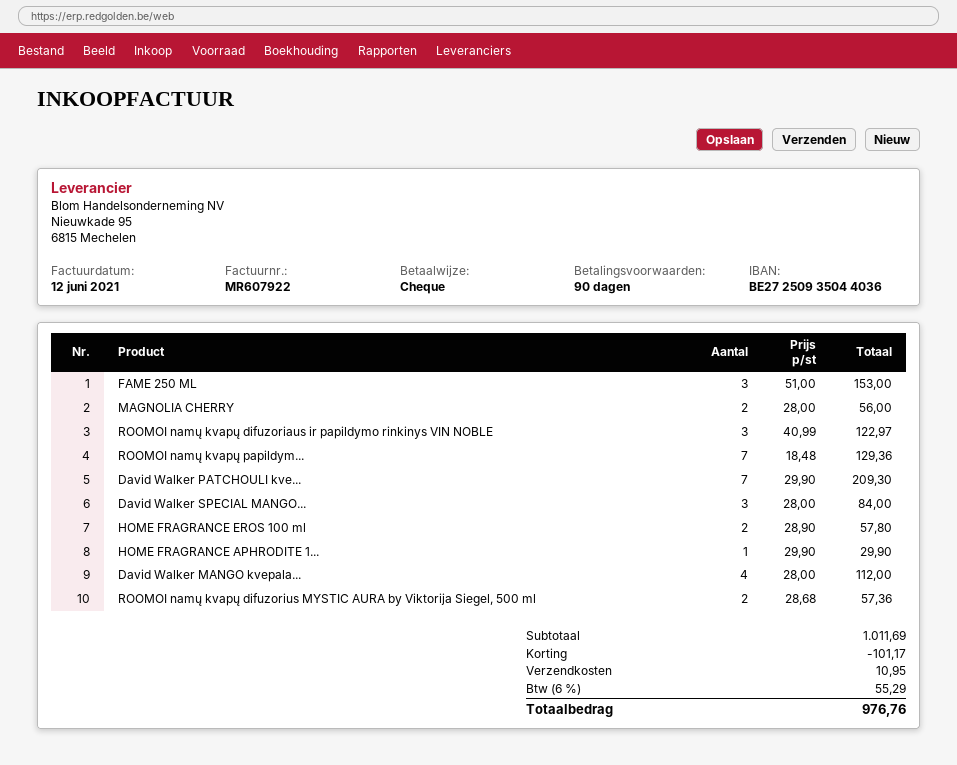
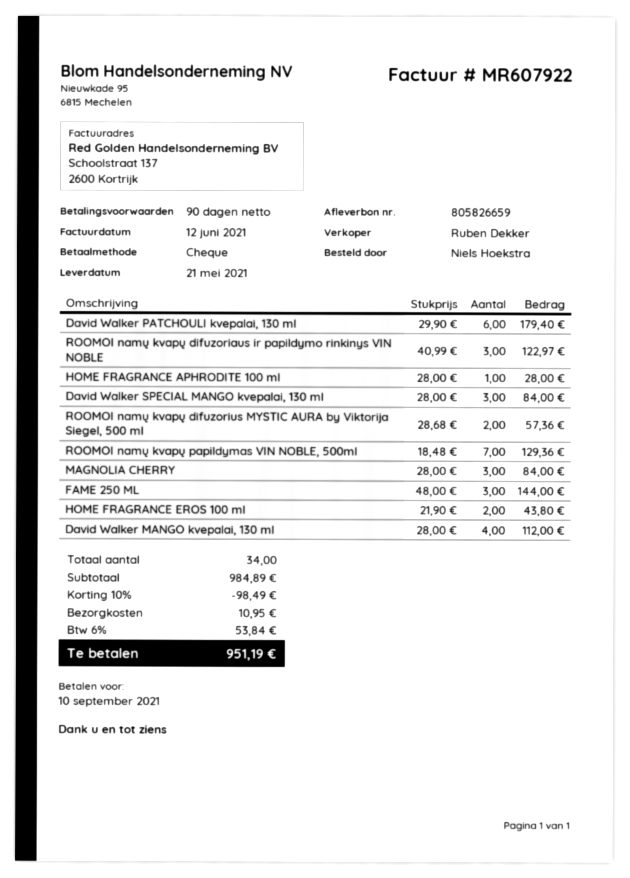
FAME 250 ML: 3 x 51.00 = 153.00 -> 3 x 48.00 = 144.00
MAGNOLIA CHERRY: 2 x 28.00 = 56.00 -> 3 x 28.00 = 84.00
David Walker PATCHOULI kve...: 7 x 29.90 = 209.30 -> 6 x 29.90 = 179.40
HOME FRAGRANCE EROS 100 ml: 2 x 28.90 = 57.80 -> 2 x 21.90 = 43.80
HOME FRAGRANCE APHRODITE 1...: 1 x 29.90 = 29.90 -> 1 x 28.00 = 28.00
subtotal: 1011.69 -> 984.89
discount: 101.17 -> 98.49
tax: 6% = 55.29 -> 6% = 53.84
total: 976.76 -> 951.19

